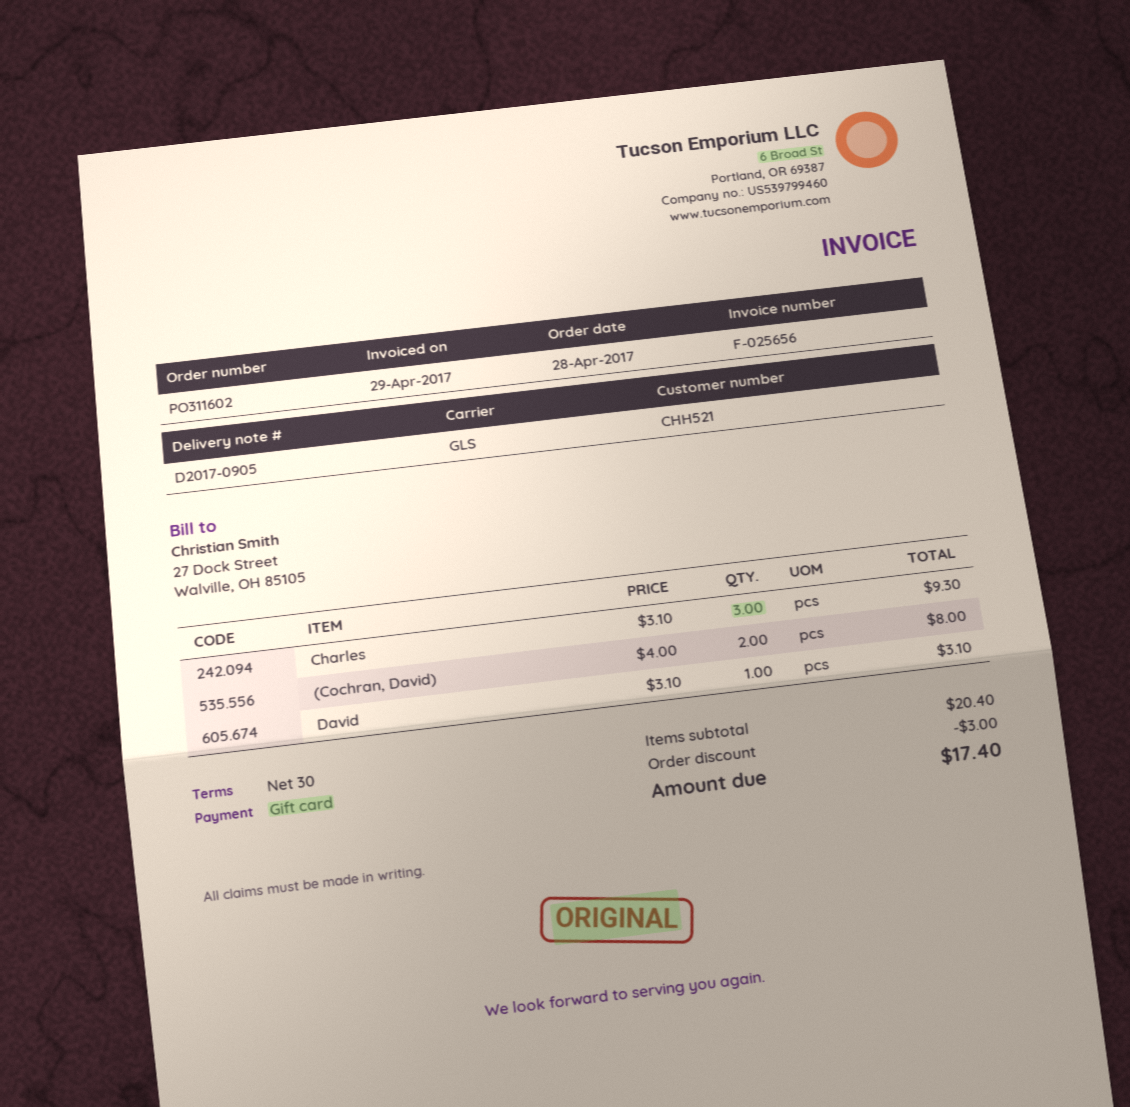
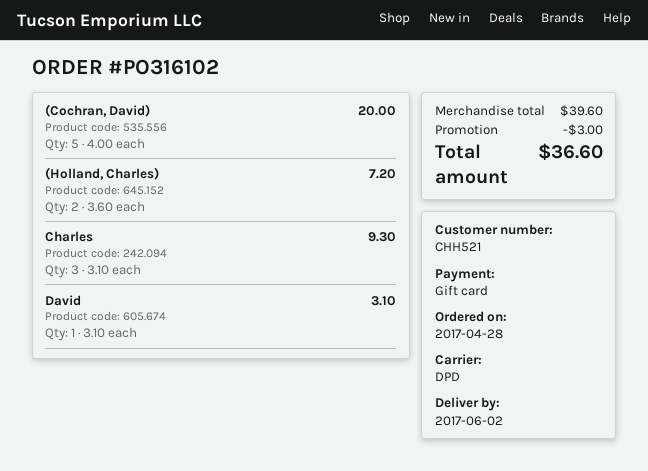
order number: PO311602 -> PO316102
shipping method: GLS -> DPD
(Cochran, David): 2 x 4.00 = 8.00 -> 5 x 4.00 = 20.00
(Holland, Charles): none -> 2 x 3.60 = 7.20
subtotal: 20.40 -> 39.60
total: 17.40 -> 36.60

